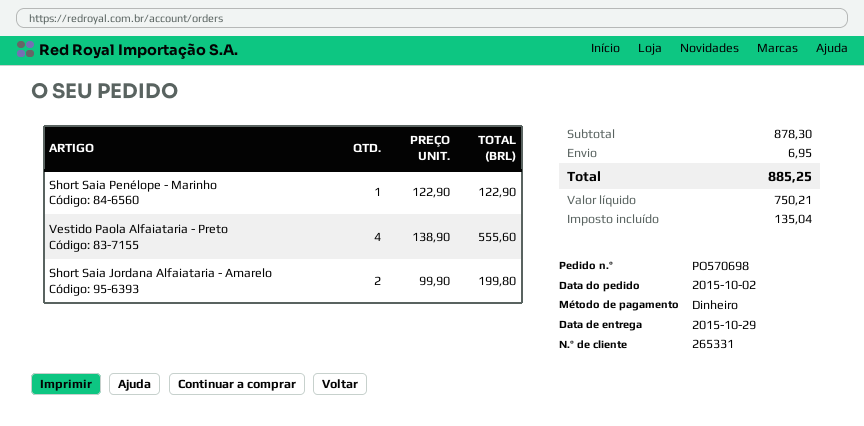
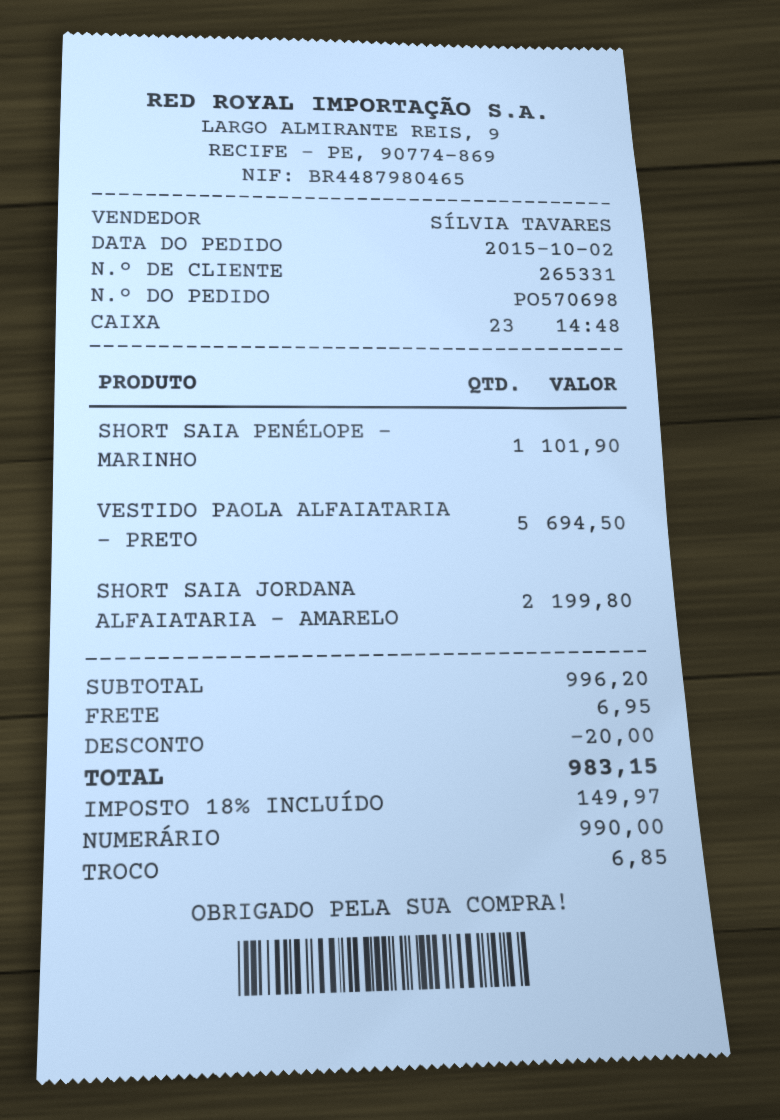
Short Saia Penélope - Marinho: 1 for 122.90 -> 1 for 101.90
Vestido Paola Alfaiataria - Preto: 4 for 555.60 -> 5 for 694.50
subtotal: 878.30 -> 996.20
discount: none -> 20.00
tax: 135.04 -> 149.97
total: 885.25 -> 983.15

